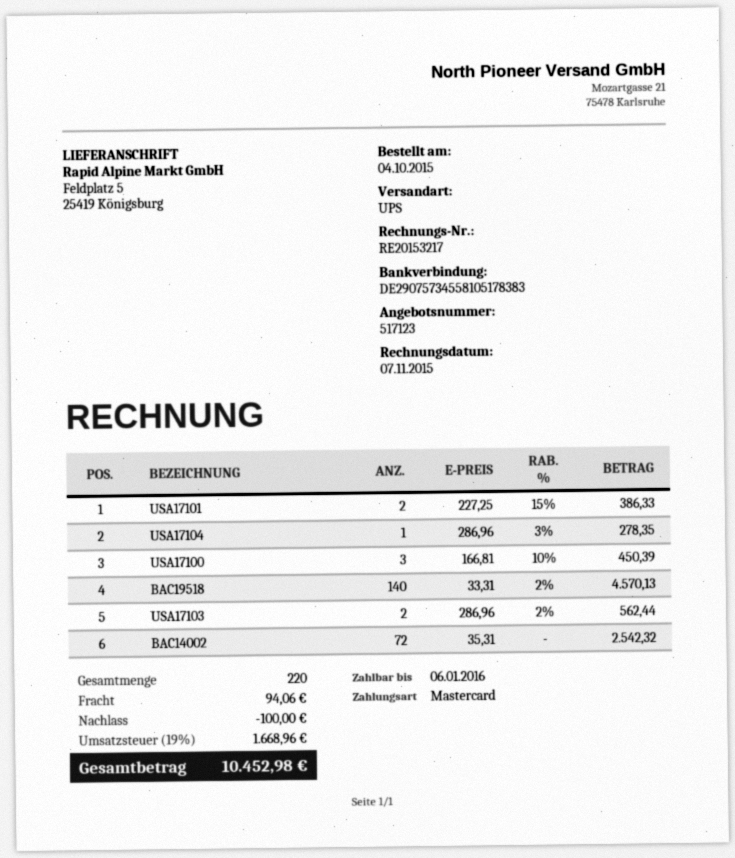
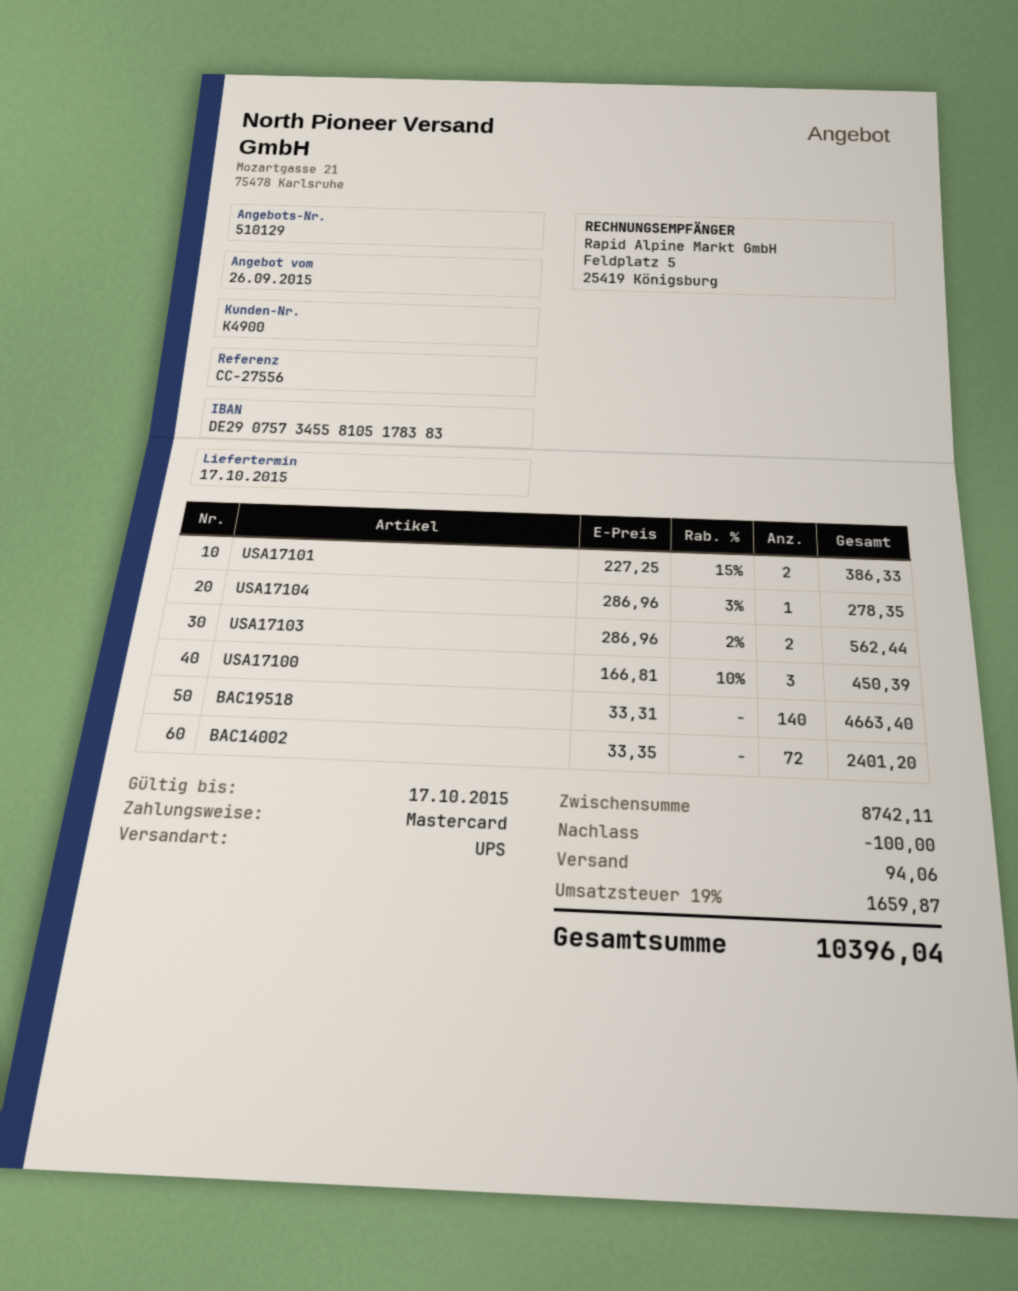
quote number: 517123 -> 510129
BAC19518: 140 x 33.31 - 2% = 4570.13 -> 140 x 33.31 = 4663.40
BAC14002: 72 x 35.31 = 2542.32 -> 72 x 33.35 = 2401.20
tax: 19% = 1668.96 -> 19% = 1659.87
total: 10452.98 -> 10396.04

